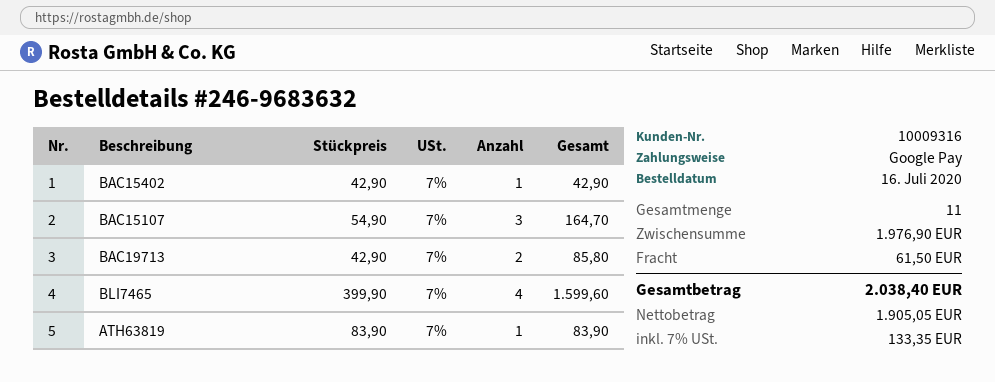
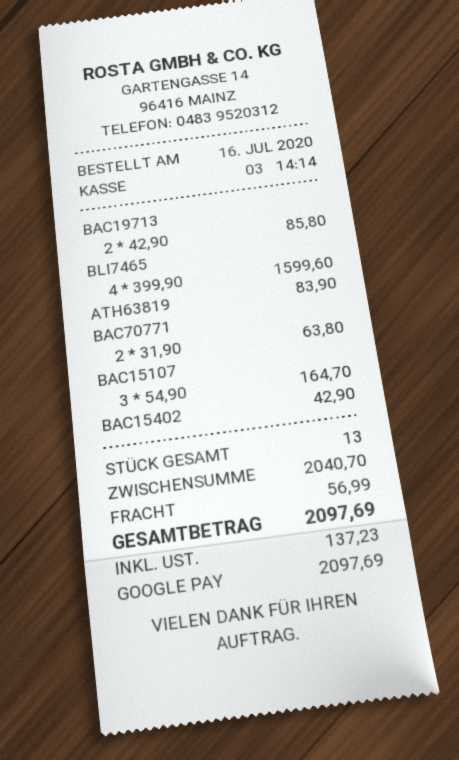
BAC70771: none -> 2 x 31.90 = 63.80
total quantity: 11 -> 13
subtotal: 1976.90 -> 2040.70
shipping: 61.50 -> 56.99
tax: 133.35 -> 137.23
total: 2038.40 -> 2097.69

